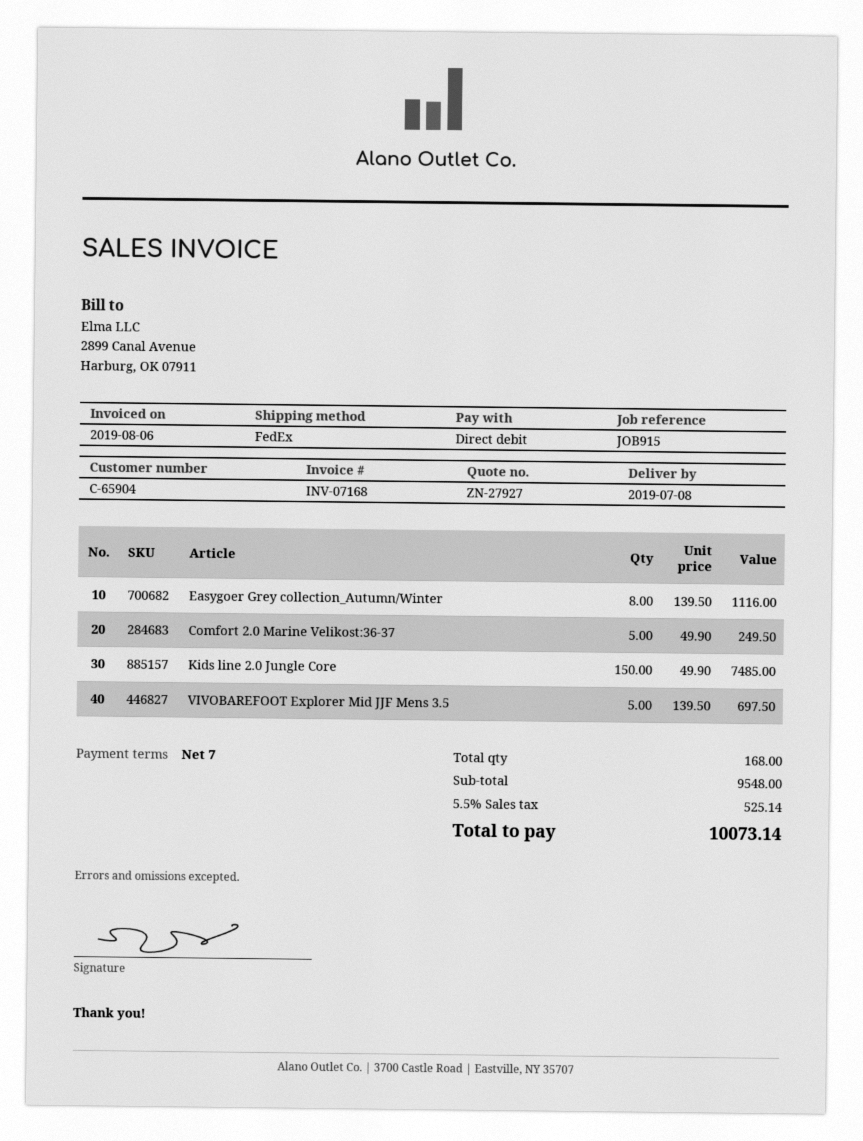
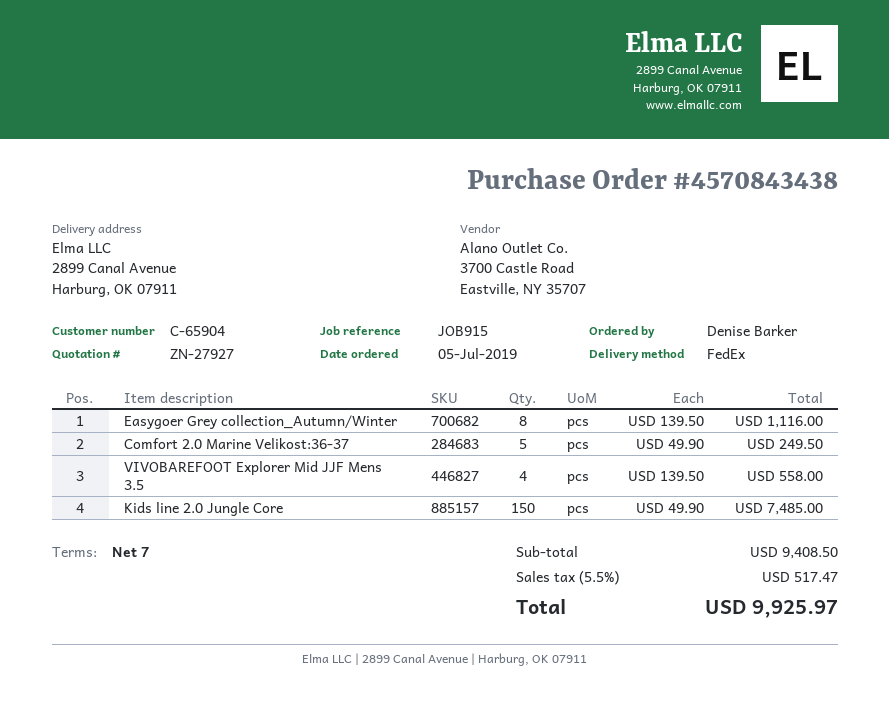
VIVOBAREFOOT Explorer Mid JJF Mens 3.5: 5 x 139.50 = 697.50 -> 4 x 139.50 = 558.00
subtotal: 9548.00 -> 9408.50
tax: 5.5% = 525.14 -> 5.5% = 517.47
total: 10073.14 -> 9925.97

